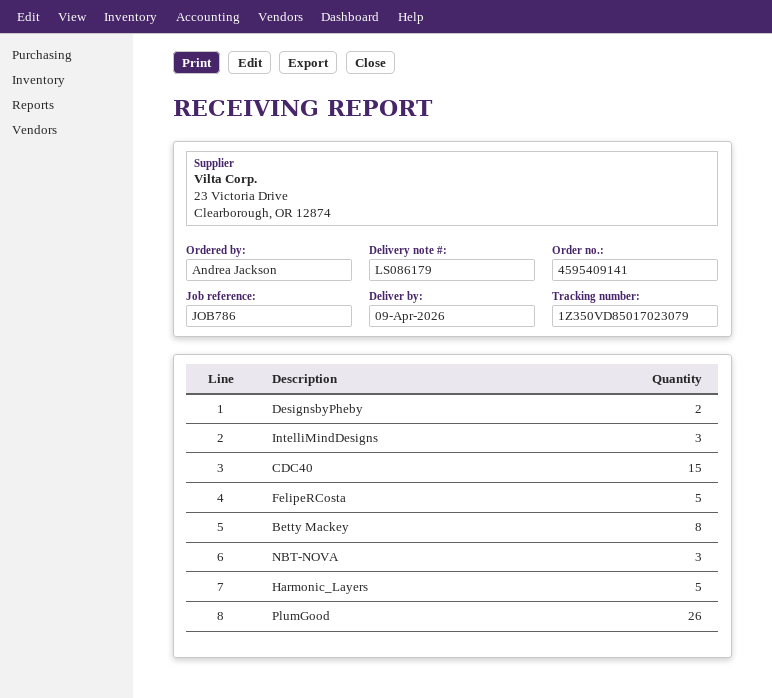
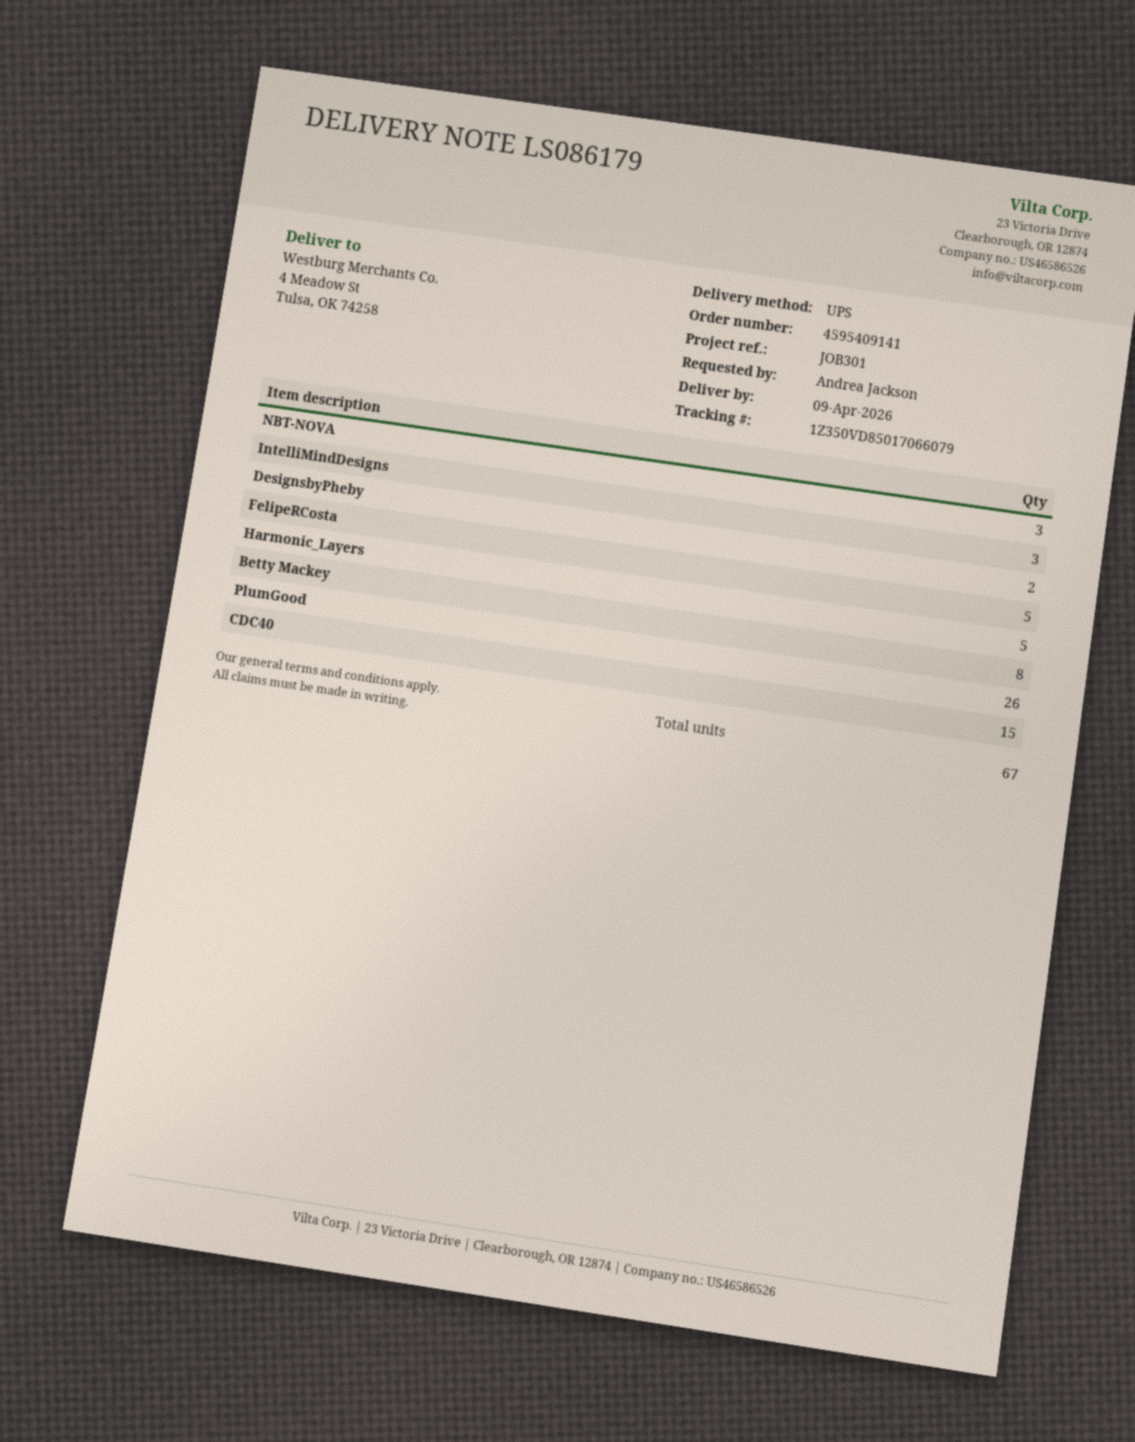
reference: JOB786 -> JOB301
tracking number: 1Z350VD85017023079 -> 1Z350VD85017066079

